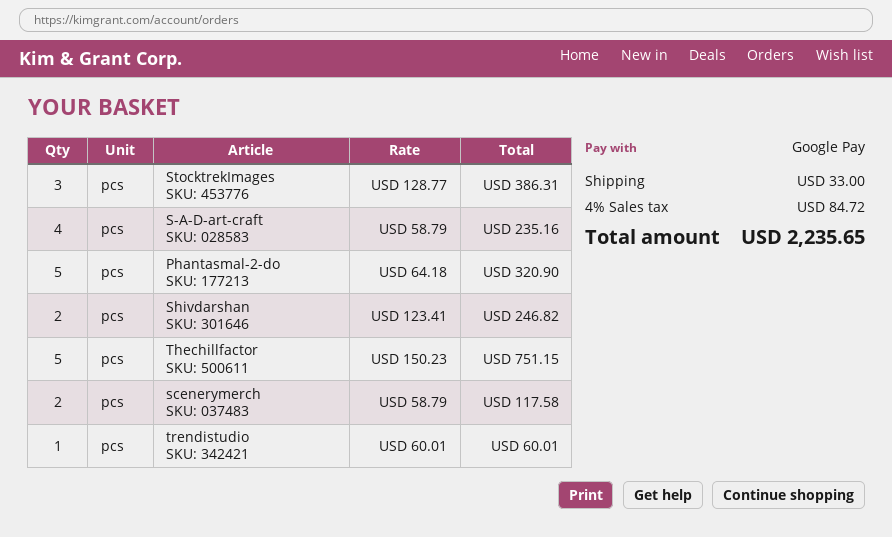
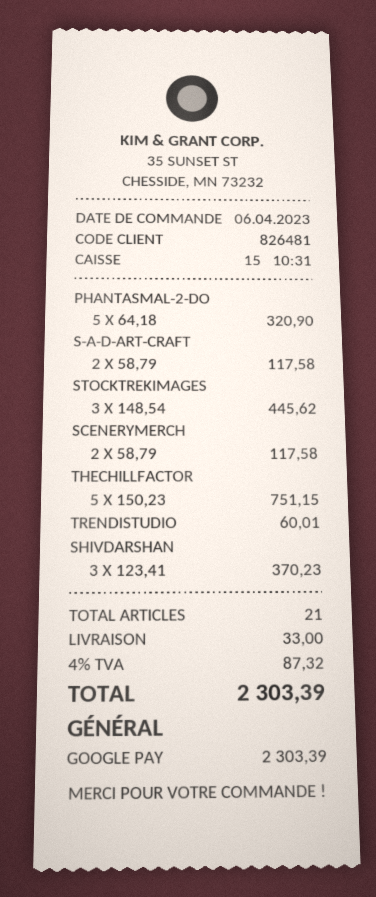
StocktrekImages: 3 x 128.77 = 386.31 -> 3 x 148.54 = 445.62
S-A-D-art-craft: 4 x 58.79 = 235.16 -> 2 x 58.79 = 117.58
Shivdarshan: 2 x 123.41 = 246.82 -> 3 x 123.41 = 370.23
tax: 4% = 84.72 -> 4% = 87.32
total: 2235.65 -> 2303.39

